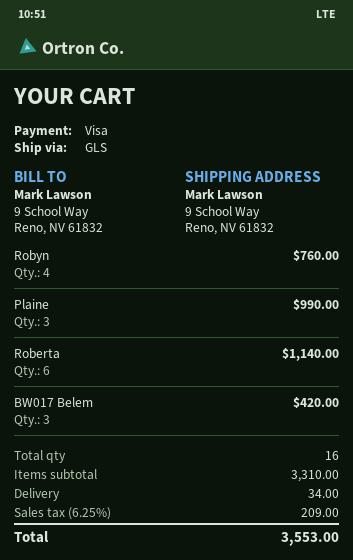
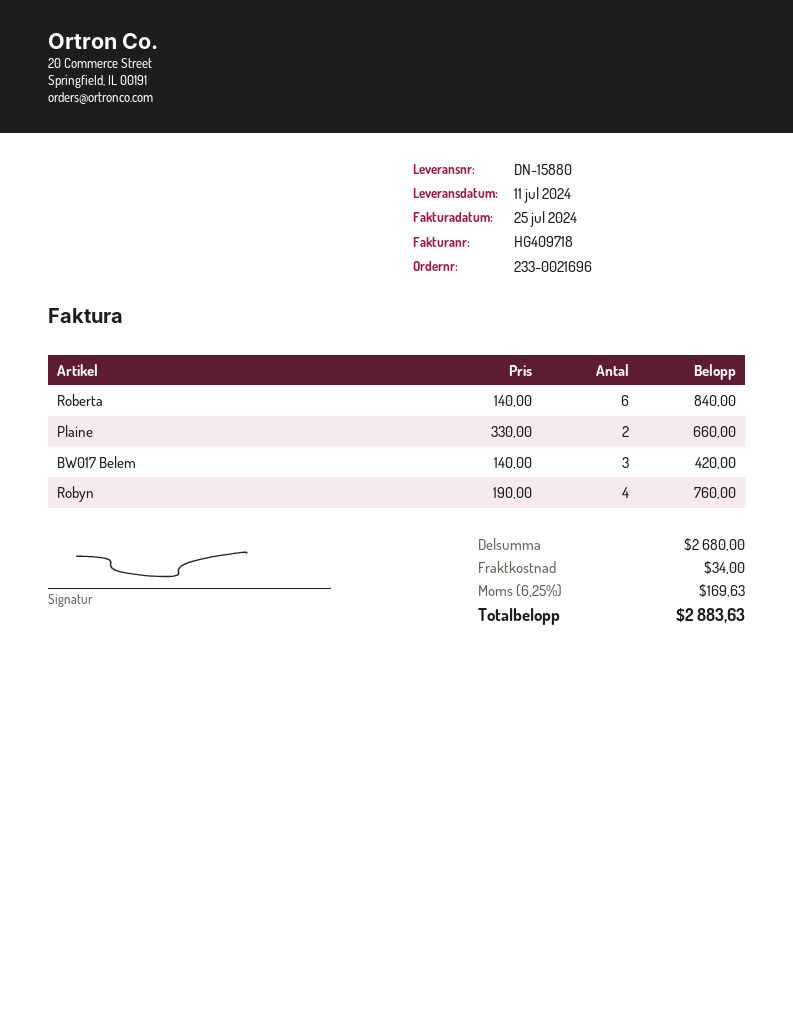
Plaine: 3 for 990.00 -> 2 for 660.00
Roberta: 6 for 1140.00 -> 6 for 840.00
subtotal: 3310.00 -> 2680.00
tax: 6.25% = 209.00 -> 6.25% = 169.63
total: 3553.00 -> 2883.63

